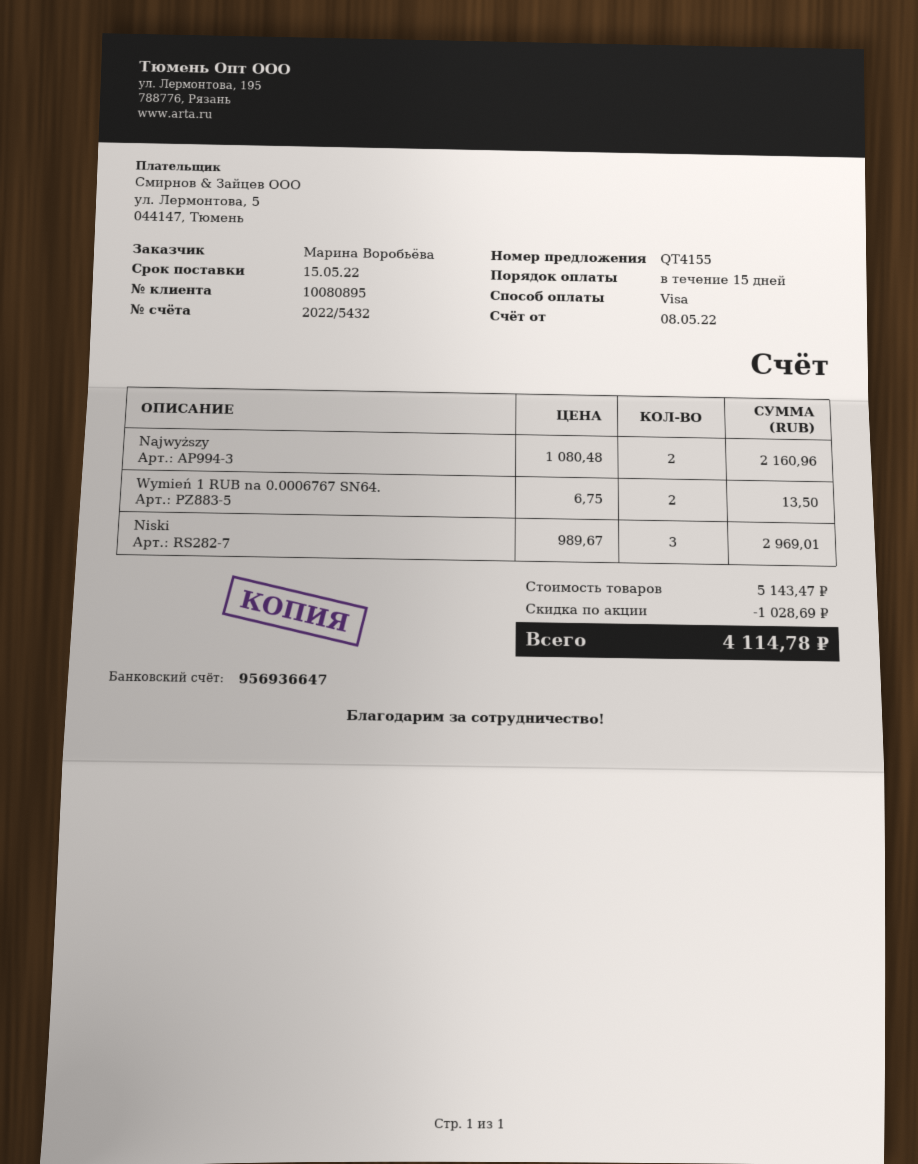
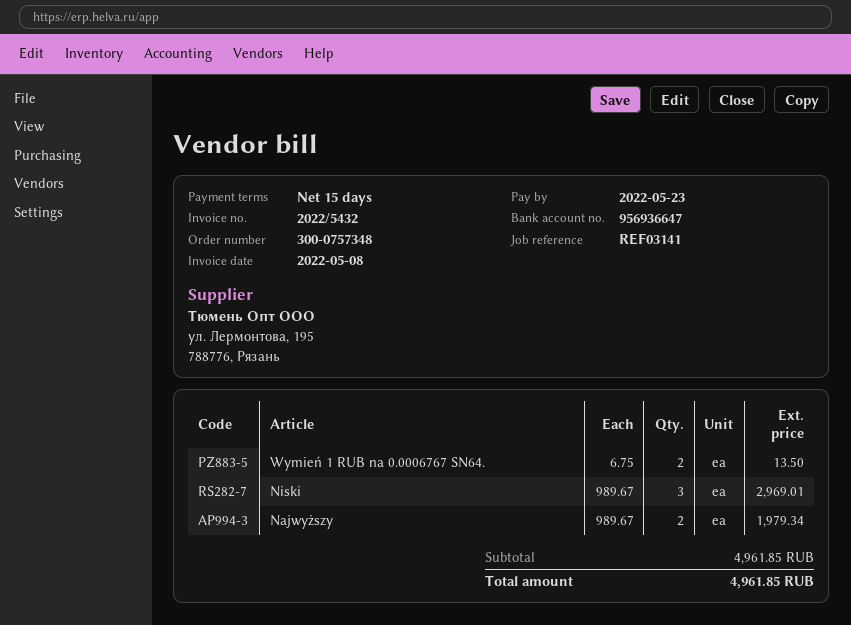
Najwyższy: 2 x 1080.48 = 2160.96 -> 2 x 989.67 = 1979.34
subtotal: 5143.47 -> 4961.85
discount: 1028.69 -> none
total: 4114.78 -> 4961.85

